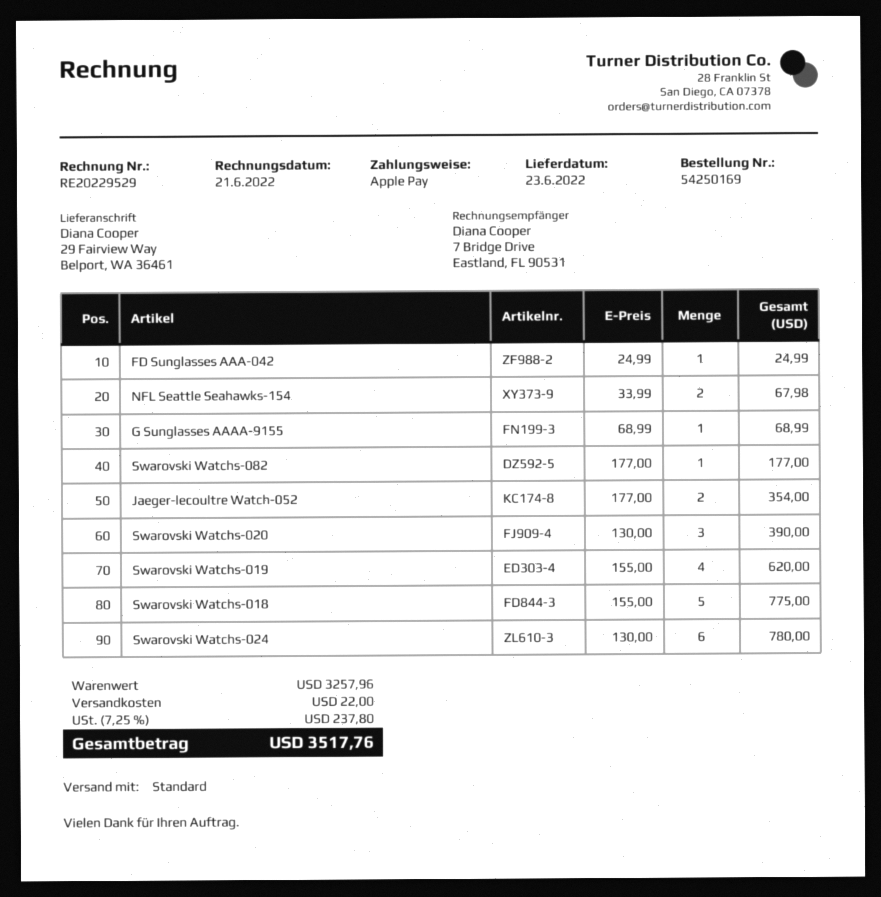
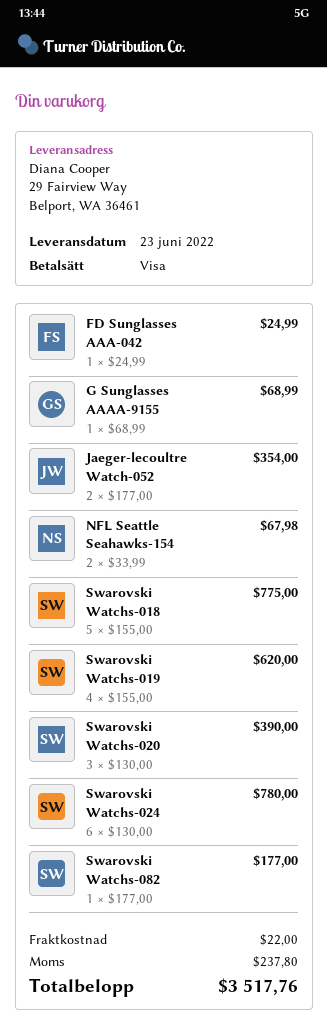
payment method: Apple Pay -> Visa

